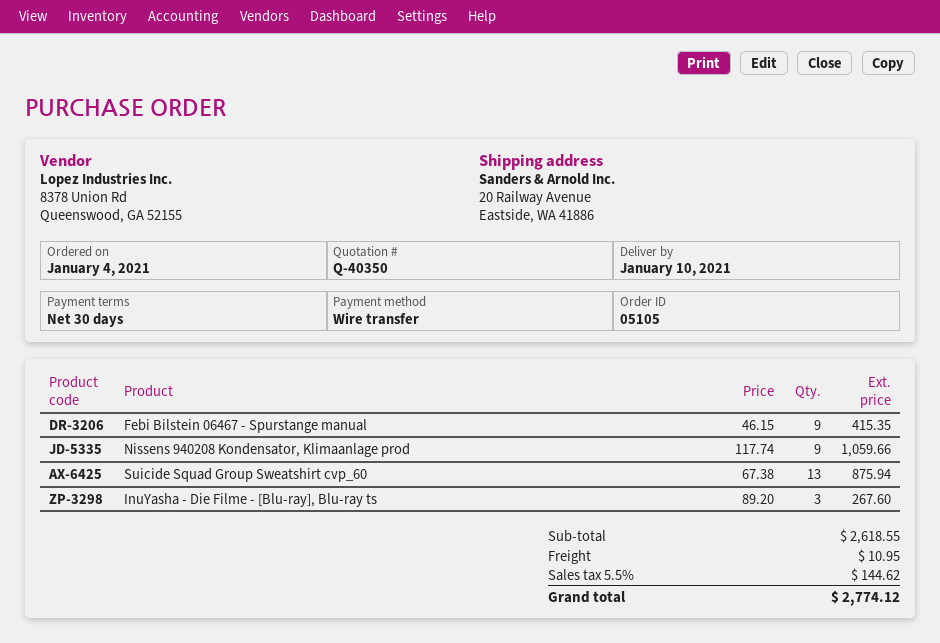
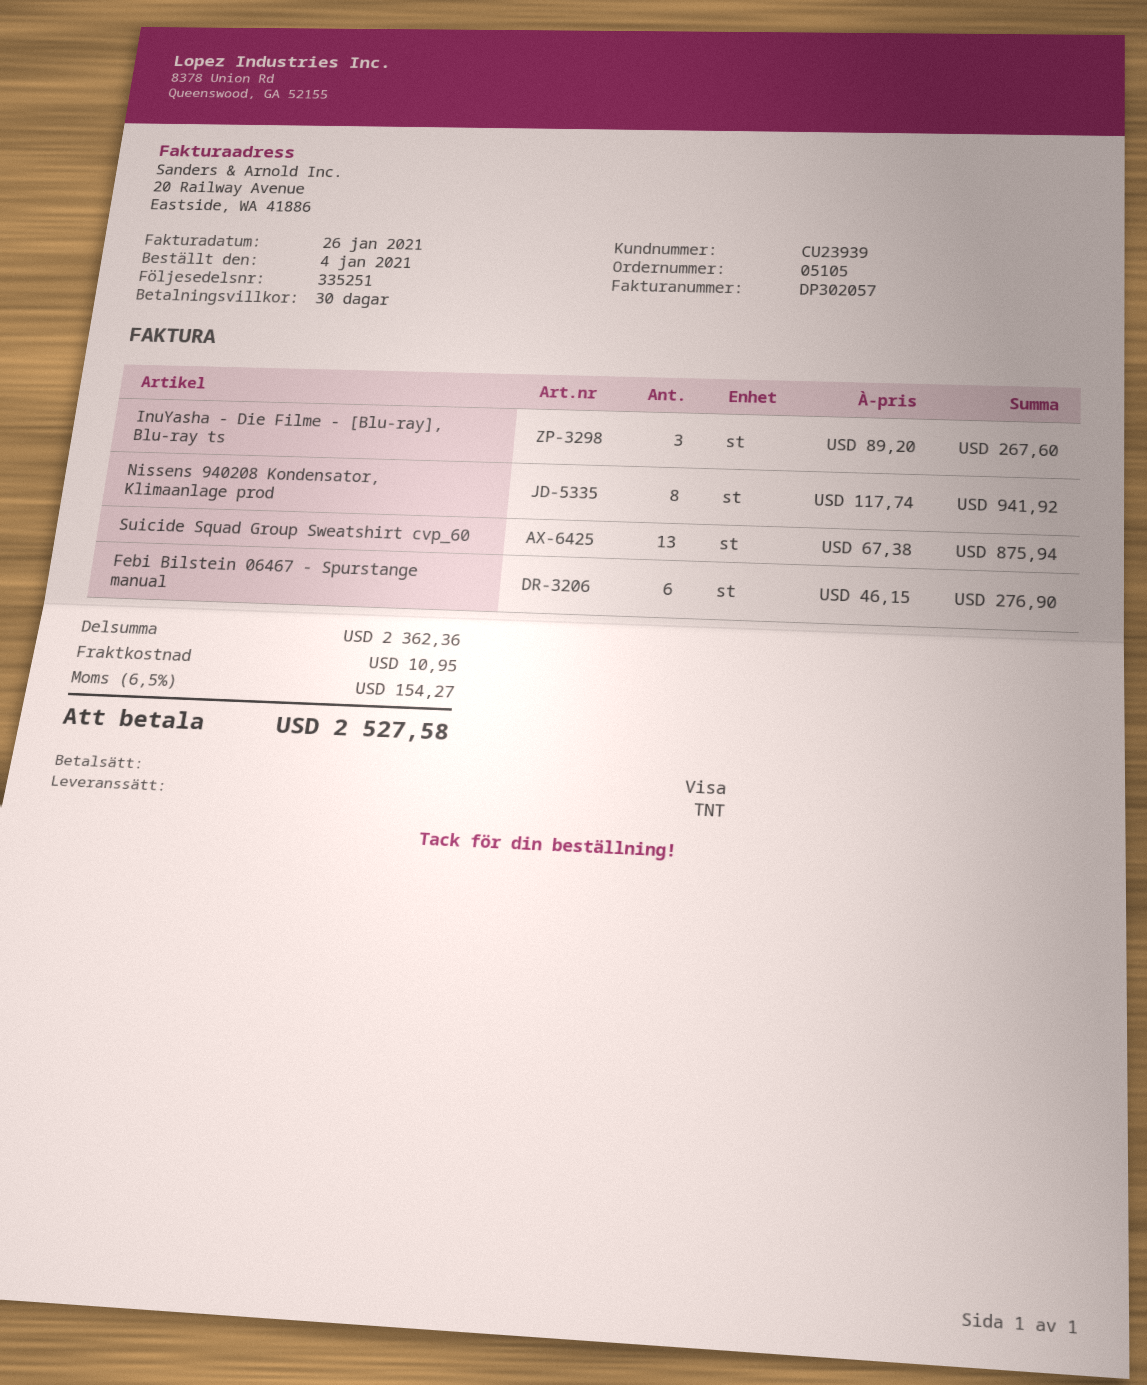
payment method: bank transfer -> Visa
Febi Bilstein 06467 - Spurstange manual: 9 x 46.15 = 415.35 -> 6 x 46.15 = 276.90
Nissens 940208 Kondensator, Klimaanlage prod: 9 x 117.74 = 1059.66 -> 8 x 117.74 = 941.92
subtotal: 2618.55 -> 2362.36
tax: 5.5% = 144.62 -> 6.5% = 154.27
total: 2774.12 -> 2527.58

